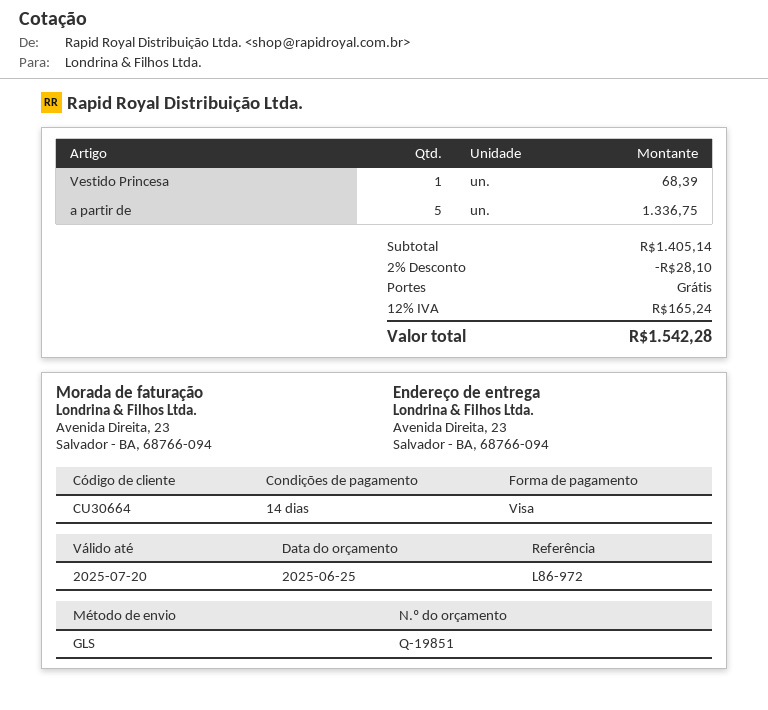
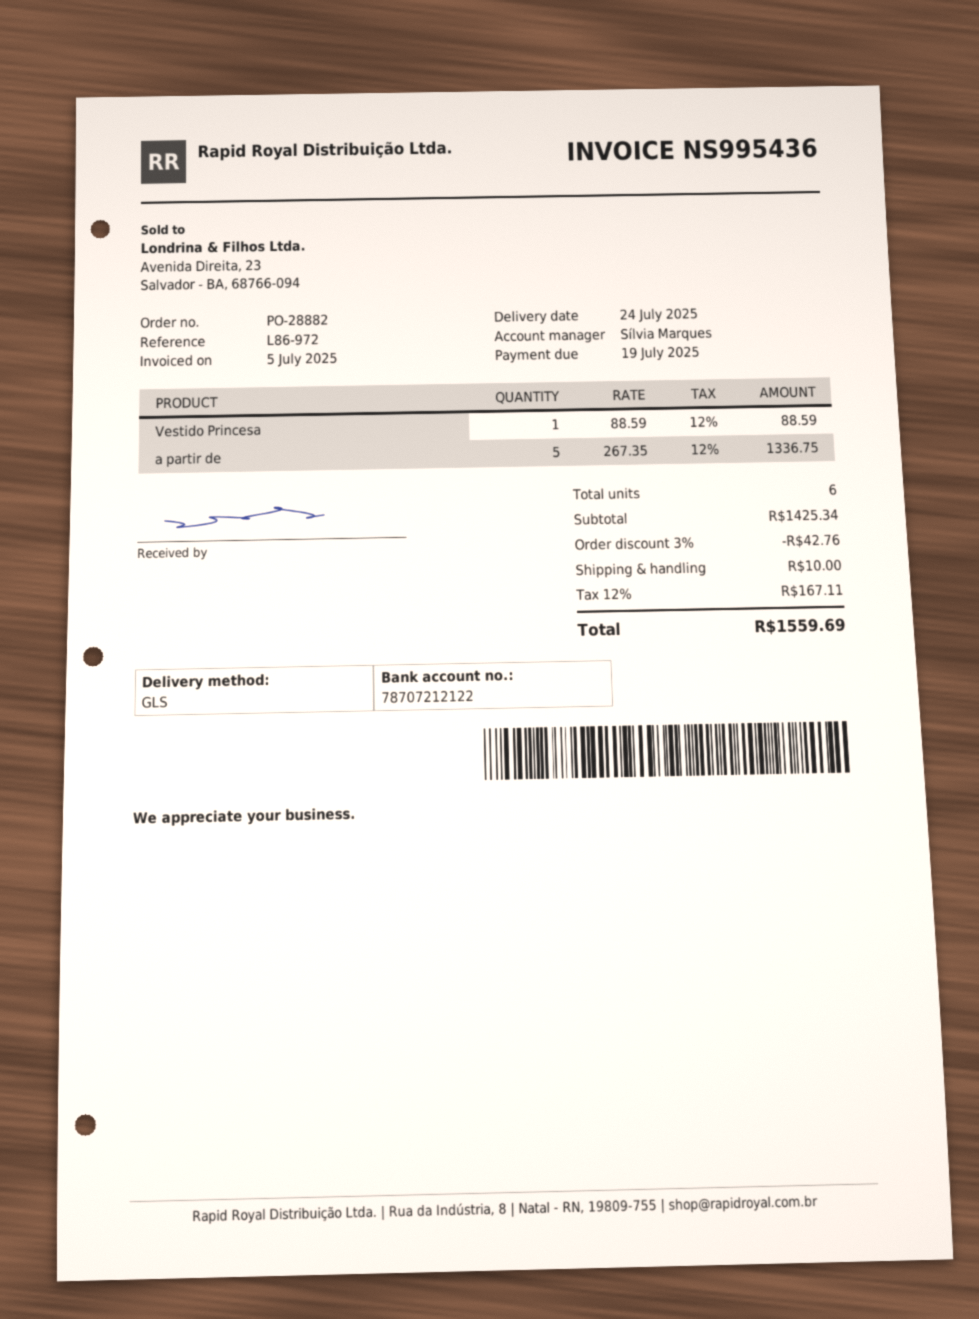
Vestido Princesa: 1 for 68.39 -> 1 for 88.59
subtotal: 1405.14 -> 1425.34
discount: 2% = 28.10 -> 3% = 42.76
shipping: 0.00 -> 10.00
tax: 12% = 165.24 -> 12% = 167.11
total: 1542.28 -> 1559.69

